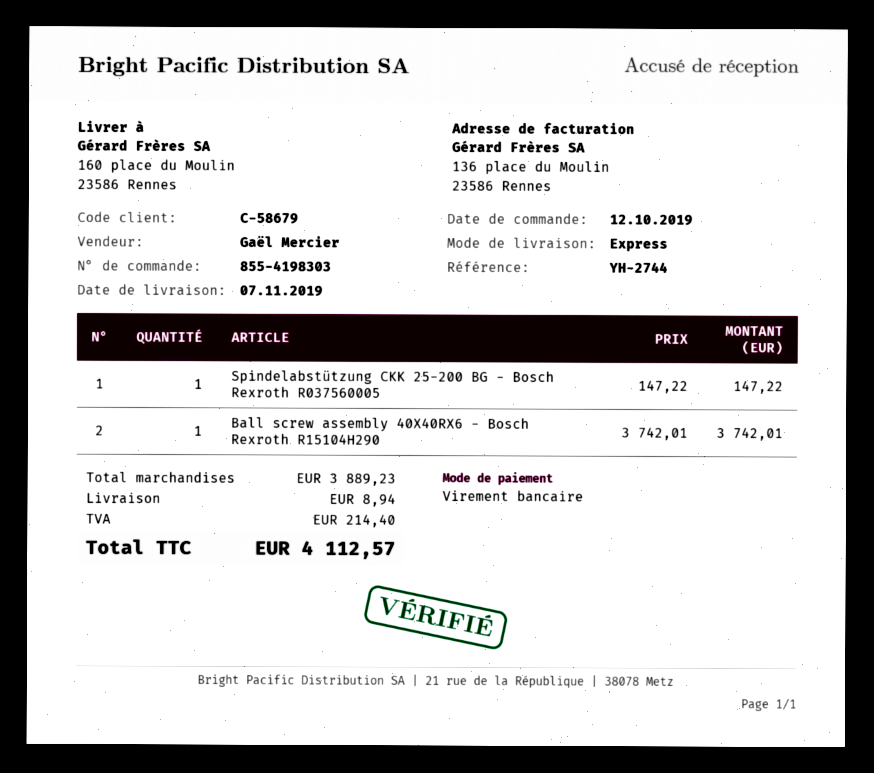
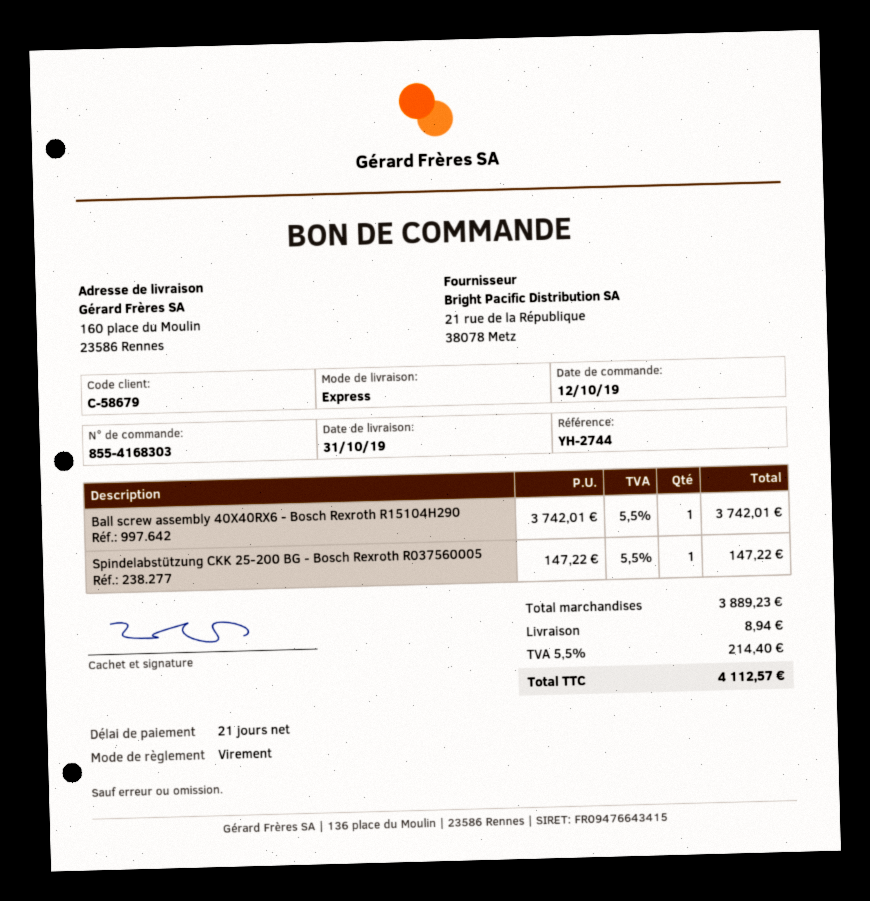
order number: 855-4198303 -> 855-4168303
delivery date: 2019-11-07 -> 2019-10-31

